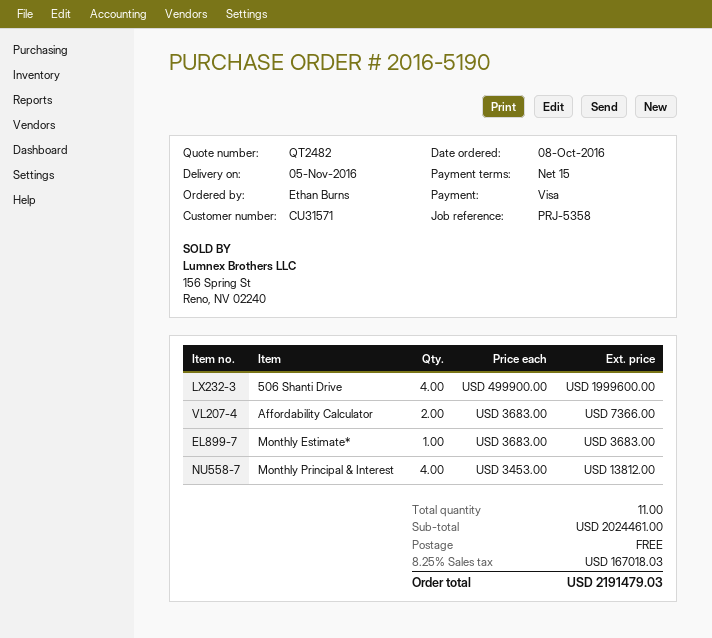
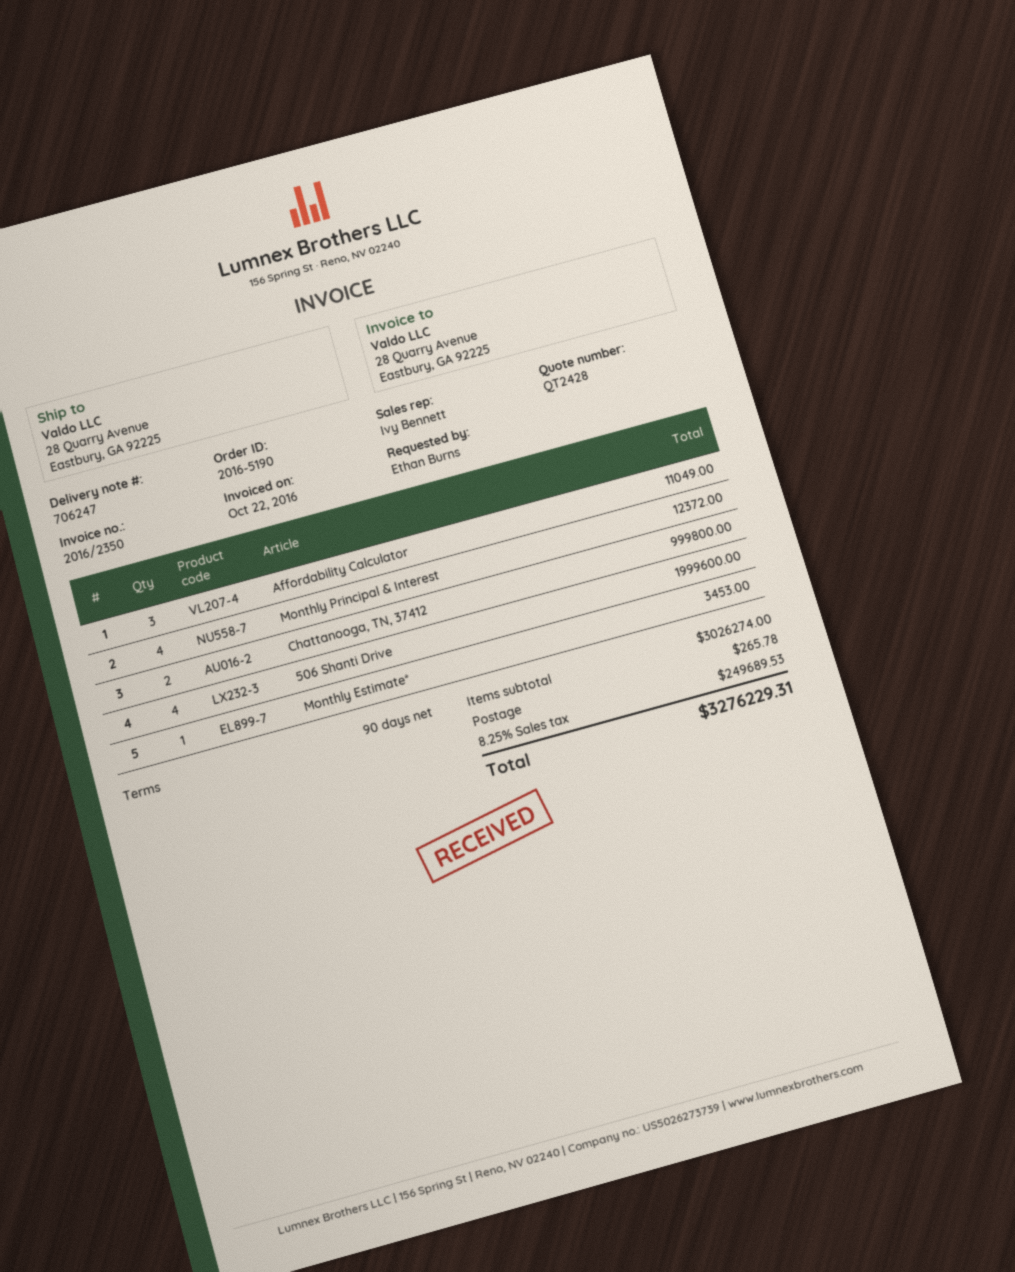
quote number: QT2482 -> QT2428
payment terms: 15 days -> 90 days
Affordability Calculator: 2 for 7366.00 -> 3 for 11049.00
Monthly Estimate*: 1 for 3683.00 -> 1 for 3453.00
Monthly Principal & Interest: 4 for 13812.00 -> 4 for 12372.00
Chattanooga, TN, 37412: none -> 2 for 999800.00
subtotal: 2024461.00 -> 3026274.00
shipping: 0.00 -> 265.78
tax: 8.25% = 167018.03 -> 8.25% = 249689.53
total: 2191479.03 -> 3276229.31

